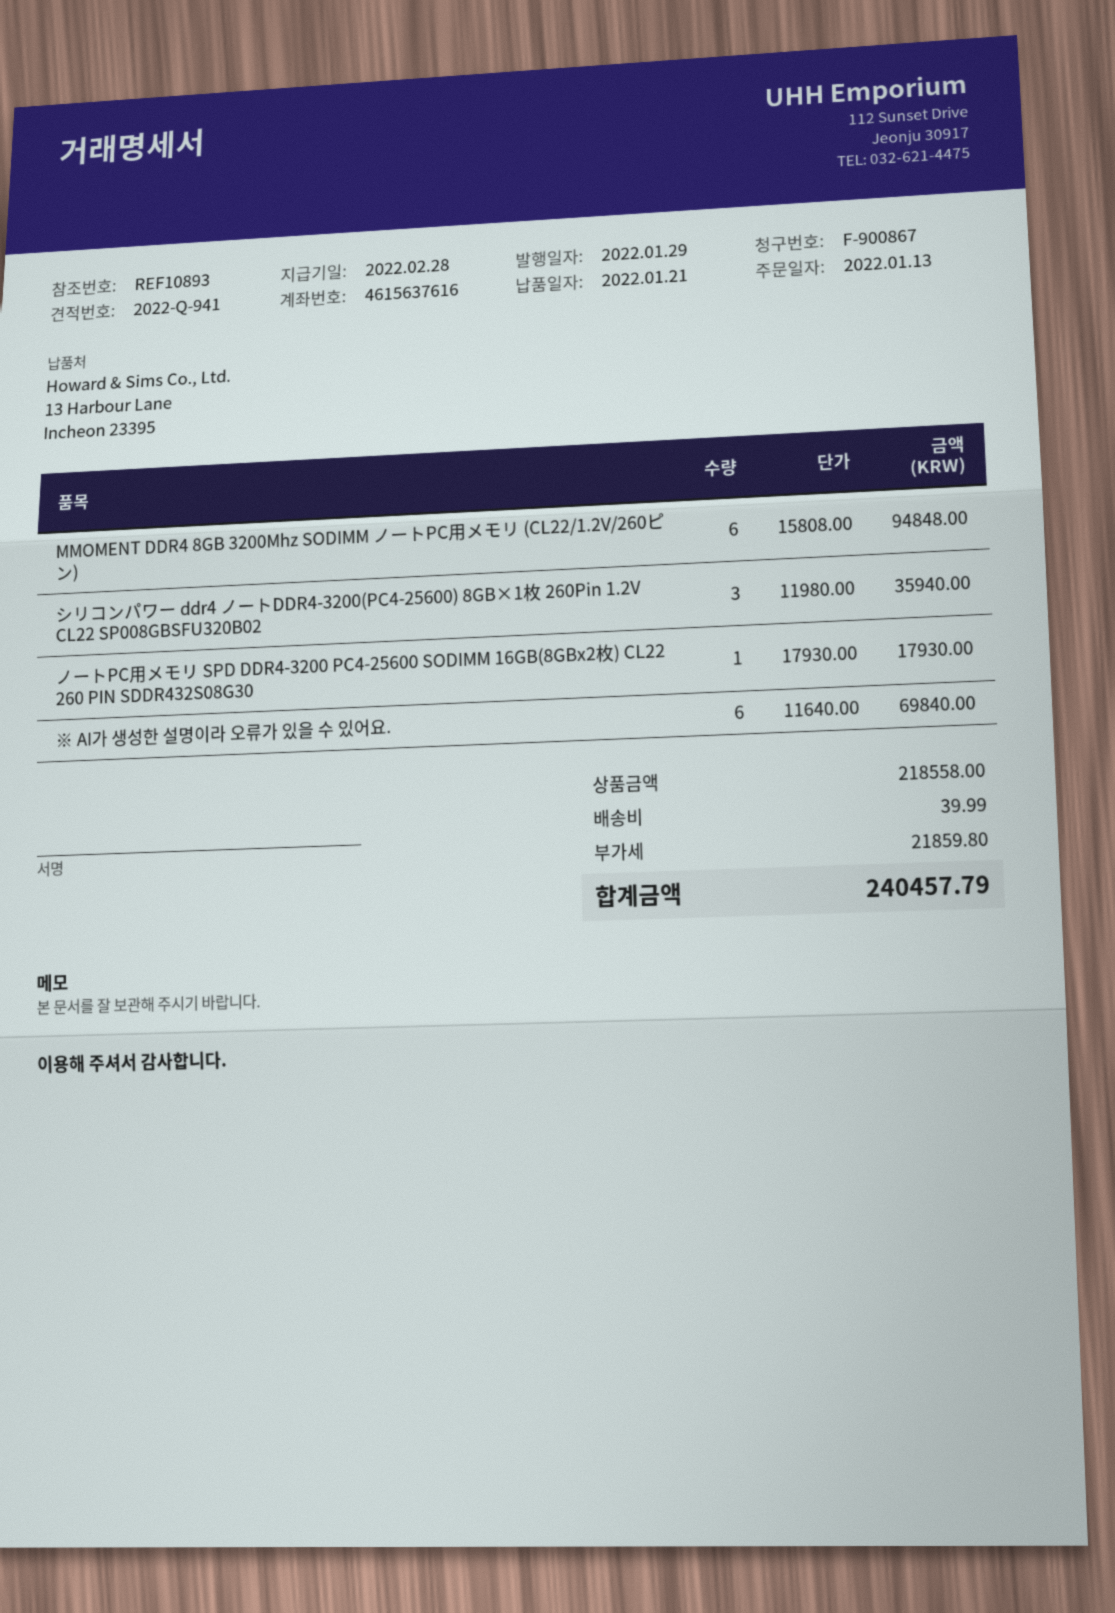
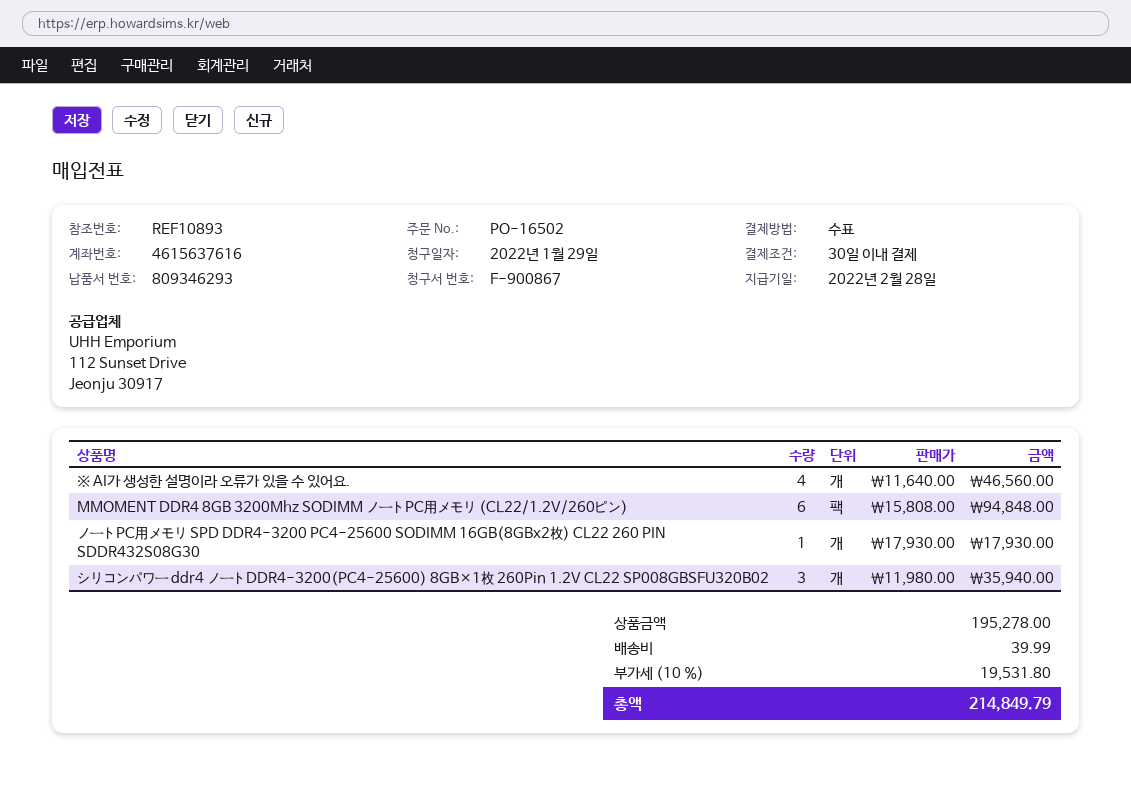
※ AI가 생성한 설명이라 오류가 있을 수 있어요.: 6 x 11640.00 = 69840.00 -> 4 x 11640.00 = 46560.00
subtotal: 218558.00 -> 195278.00
tax: 21859.80 -> 19531.80
total: 240457.79 -> 214849.79

